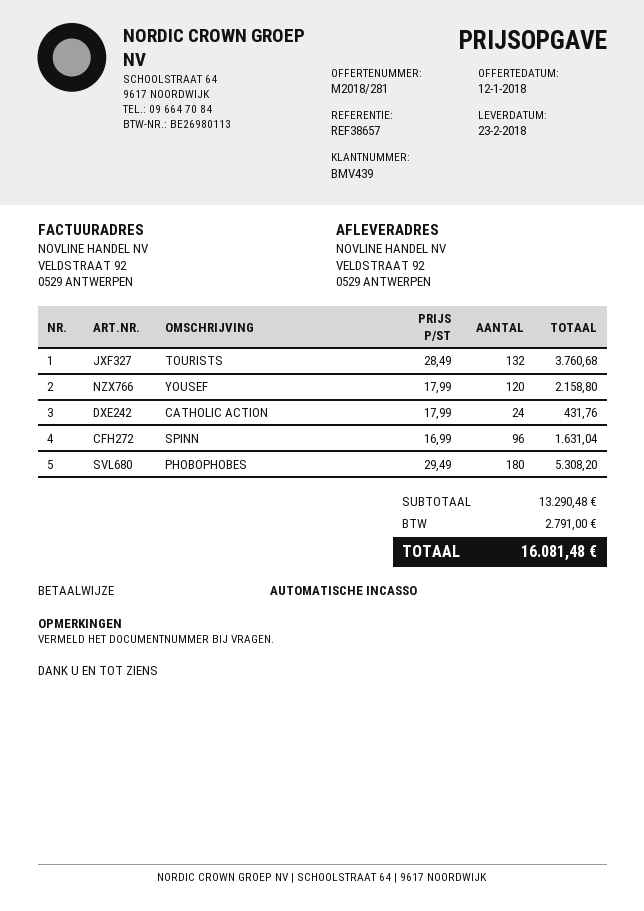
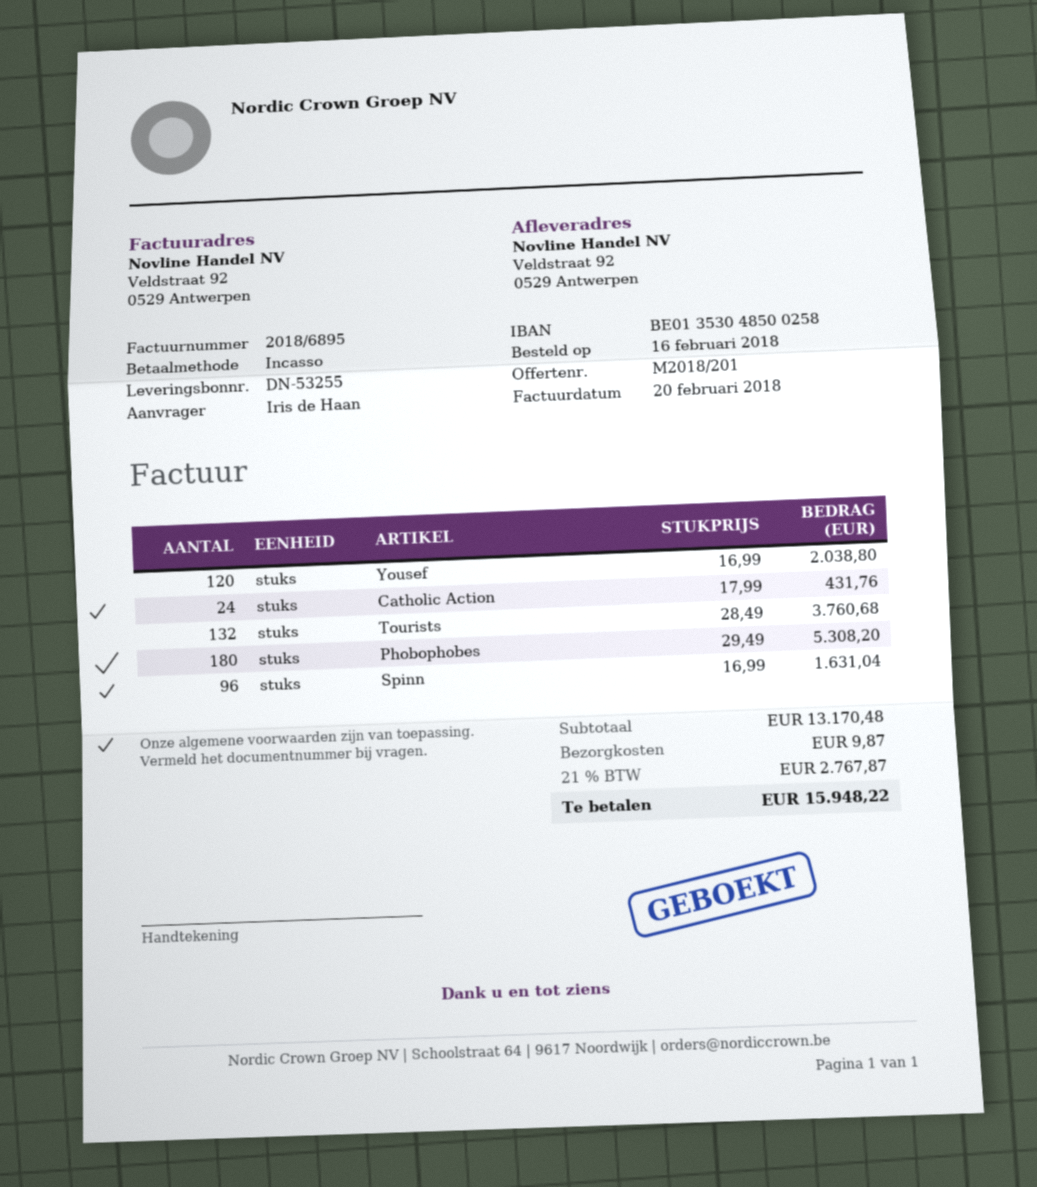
quote number: M2018/281 -> M2018/201
YOUSEF: 120 x 17.99 = 2158.80 -> 120 x 16.99 = 2038.80
subtotal: 13290.48 -> 13170.48
shipping: none -> 9.87
tax: 2791.00 -> 2767.87
total: 16081.48 -> 15948.22

